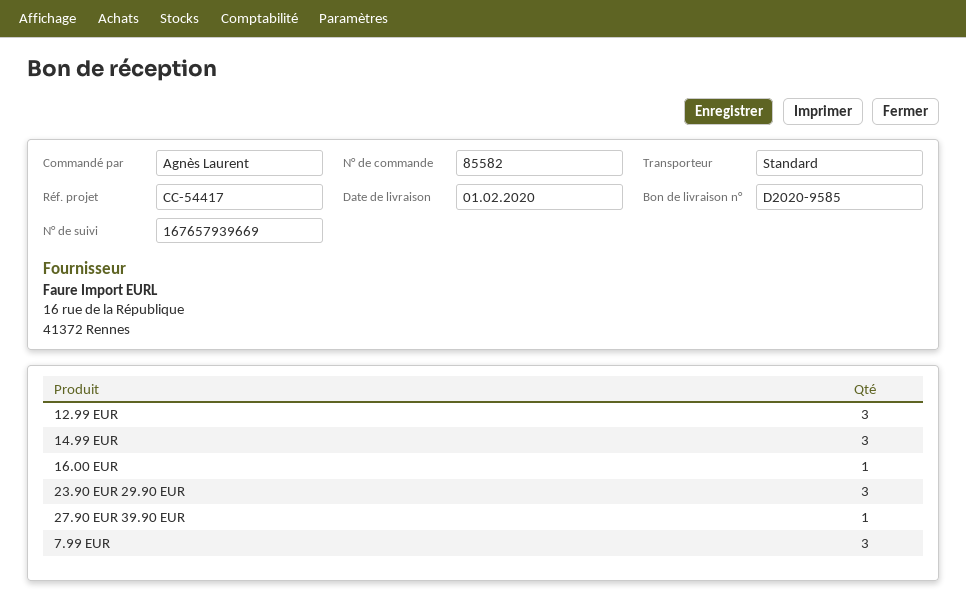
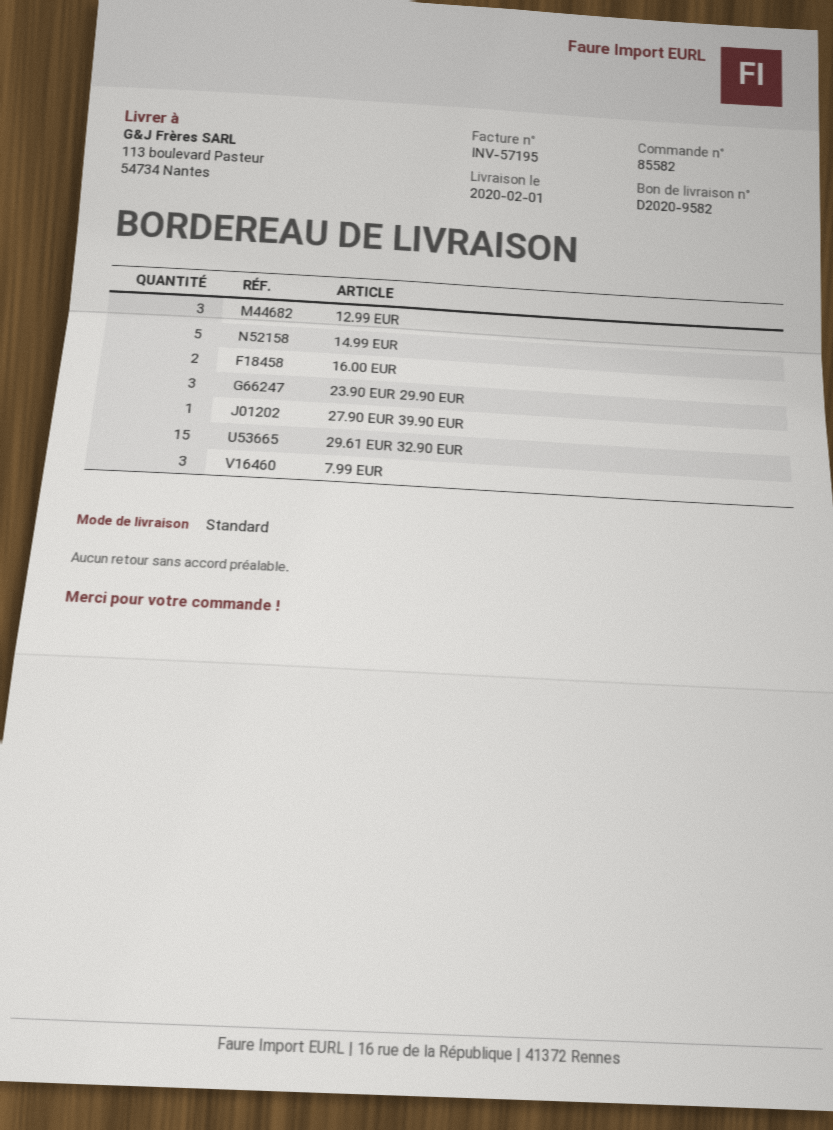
delivery note number: D2020-9585 -> D2020-9582
14.99 EUR: 3 -> 5
16.00 EUR: 1 -> 2
29.61 EUR 32.90 EUR: none -> 15

